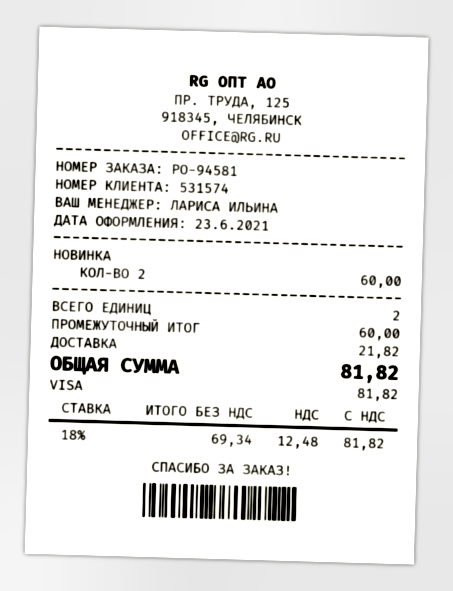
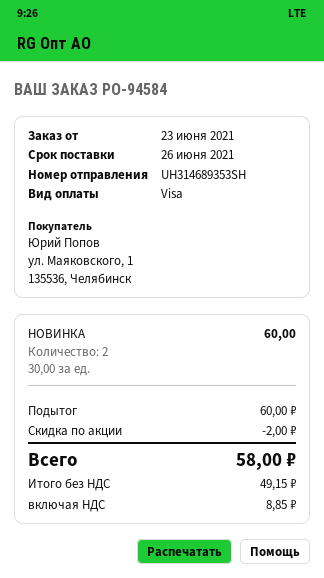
order number: PO-94581 -> PO-94584
discount: none -> 2.00
shipping: 21.82 -> none
net: 69.34 -> 49.15
tax: 12.48 -> 8.85
total: 81.82 -> 58.00

